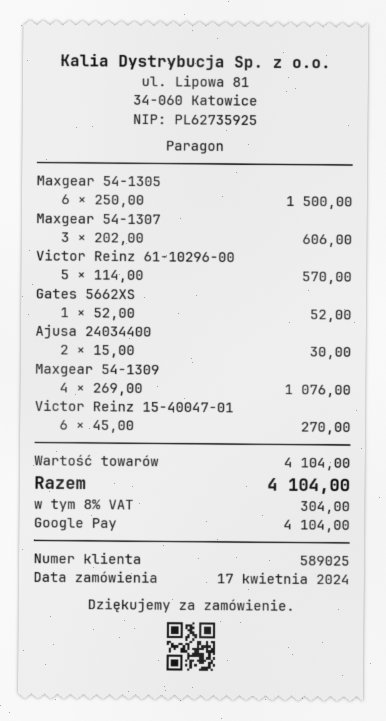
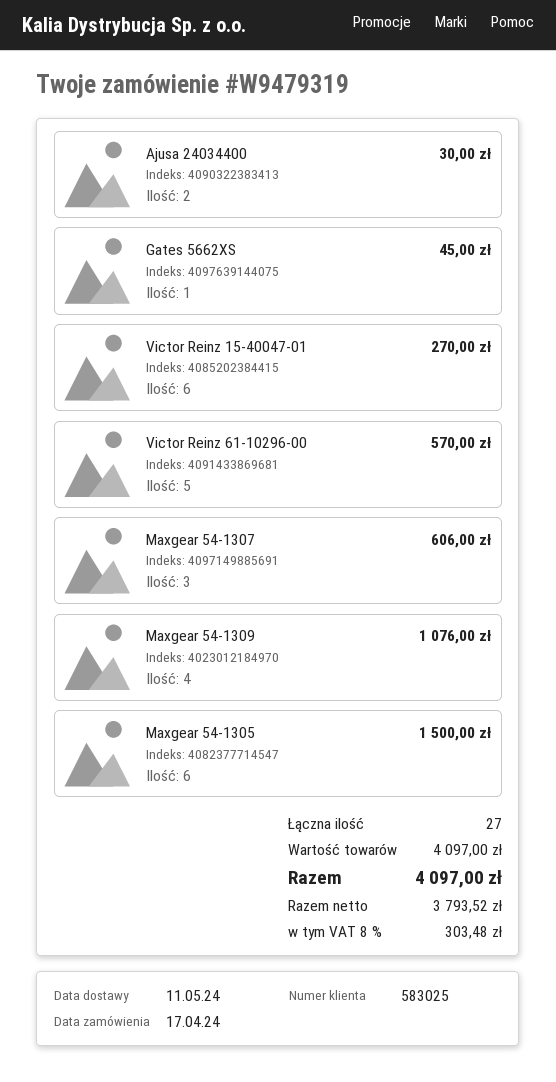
customer number: 589025 -> 583025
Gates 5662XS: 1 for 52.00 -> 1 for 45.00
subtotal: 4104.00 -> 4097.00
tax: 8% = 304.00 -> 8% = 303.48
total: 4104.00 -> 4097.00

